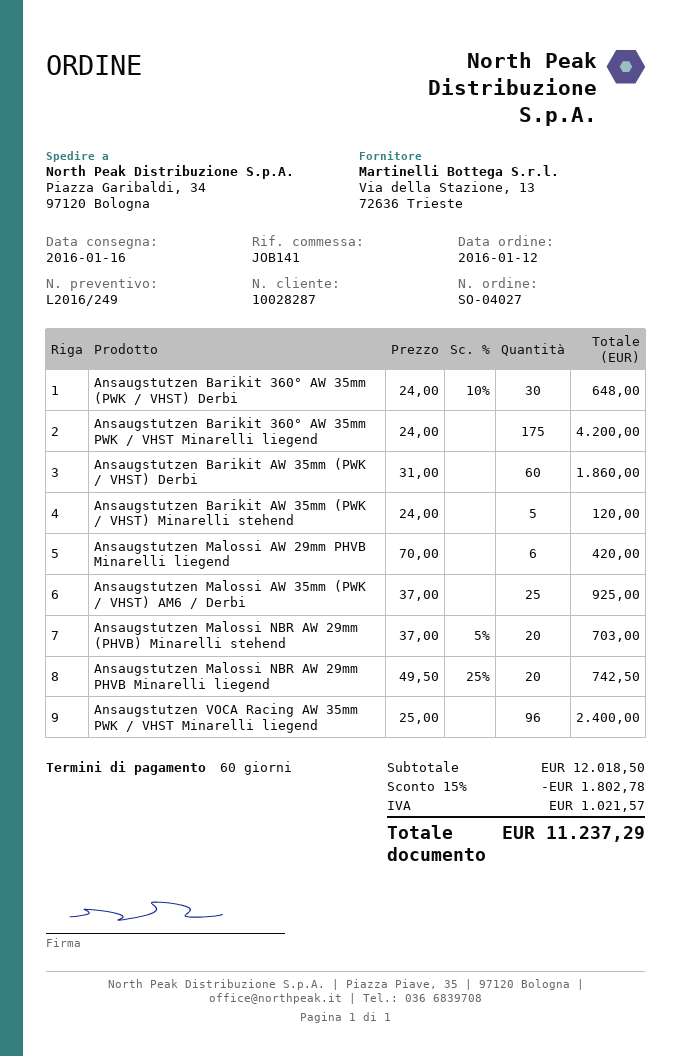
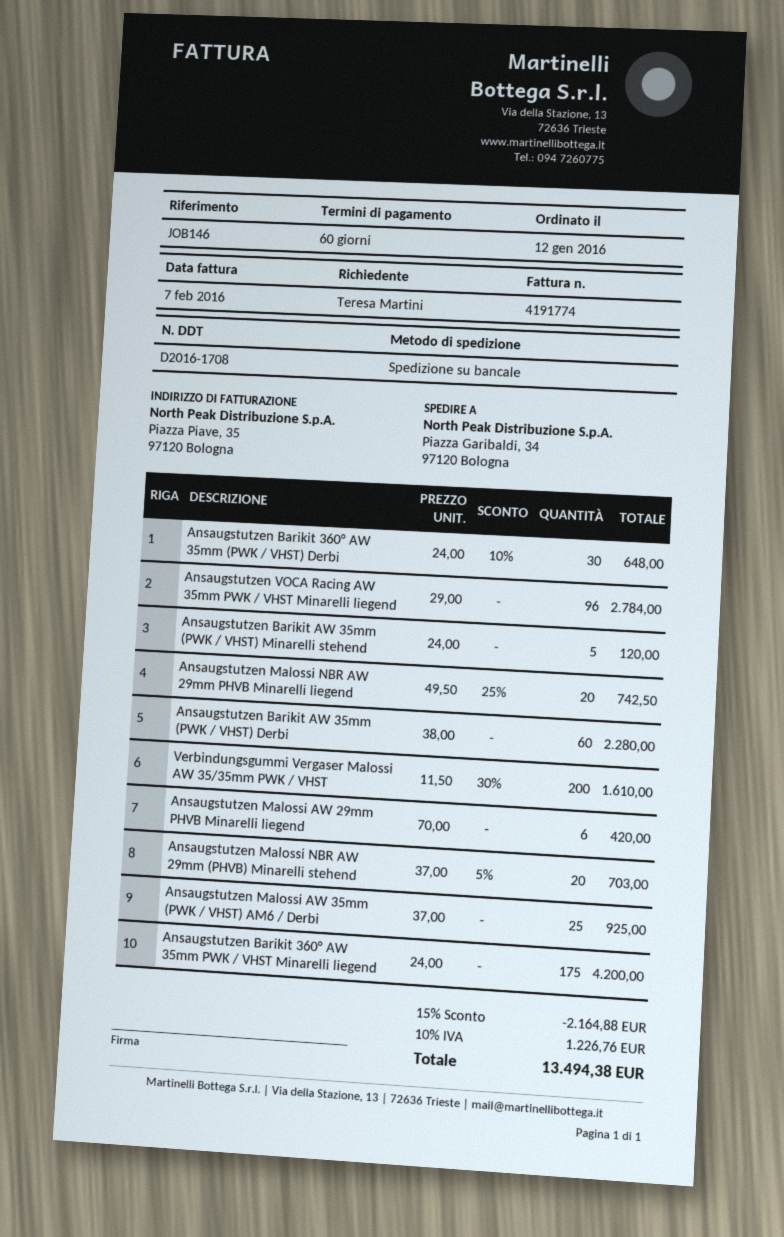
reference: JOB141 -> JOB146
Ansaugstutzen Barikit AW 35mm (PWK / VHST) Derbi: 60 x 31.00 = 1860.00 -> 60 x 38.00 = 2280.00
Ansaugstutzen VOCA Racing AW 35mm PWK / VHST Minarelli liegend: 96 x 25.00 = 2400.00 -> 96 x 29.00 = 2784.00
Verbindungsgummi Vergaser Malossi AW 35/35mm PWK / VHST: none -> 200 x 11.50 - 30% = 1610.00
discount: 15% = 1802.78 -> 15% = 2164.88
tax: 1021.57 -> 1226.76
total: 11237.29 -> 13494.38

